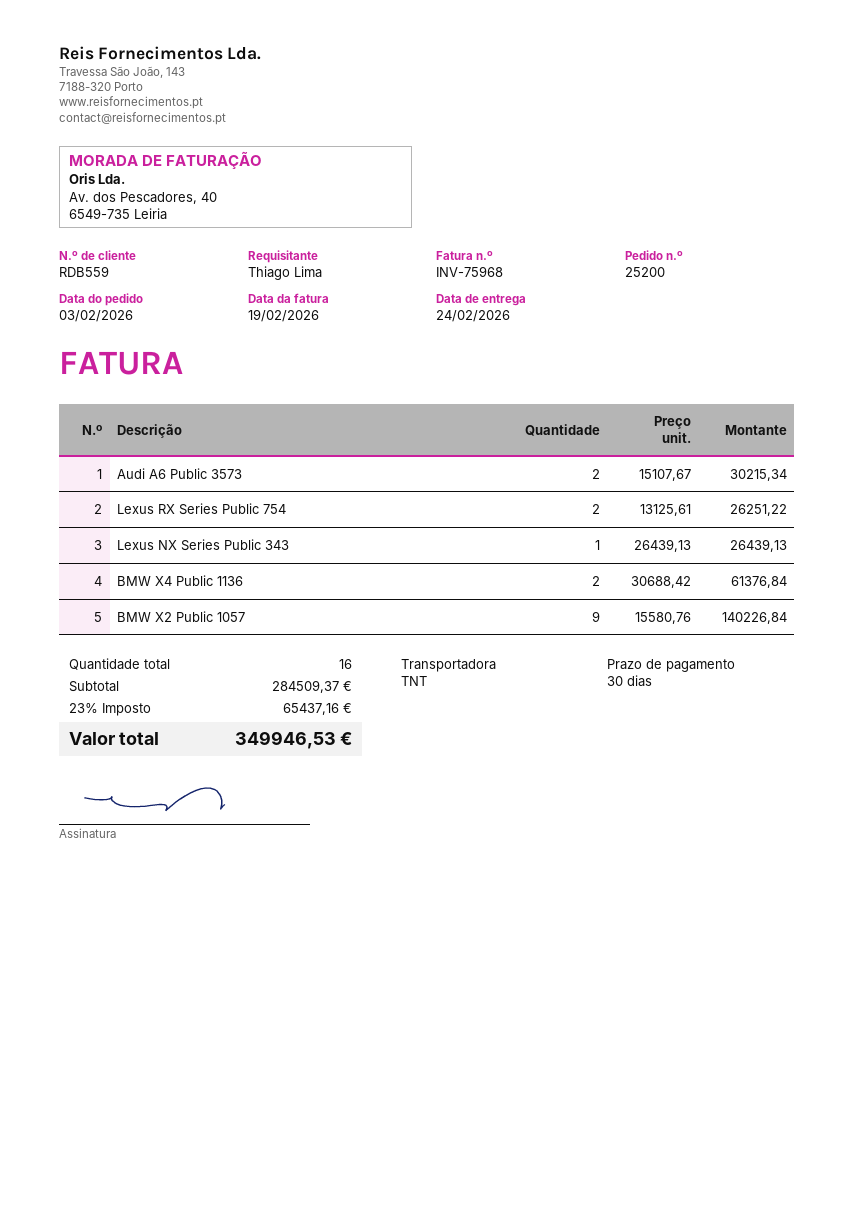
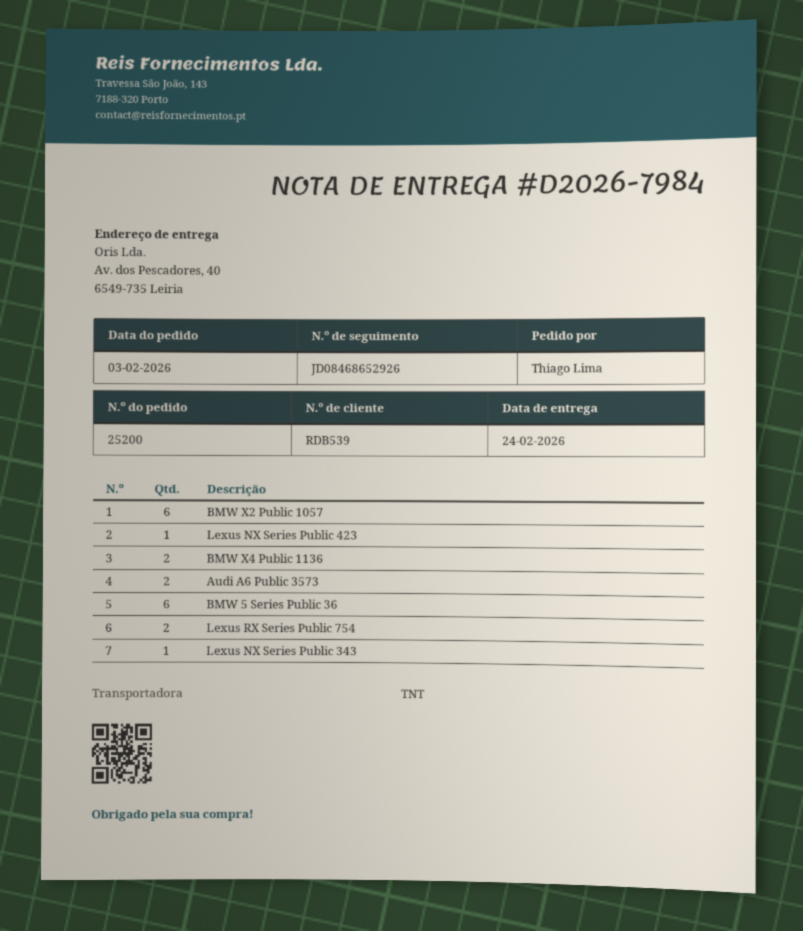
customer number: RDB559 -> RDB539
BMW X2 Public 1057: 9 -> 6
Lexus NX Series Public 423: none -> 1
BMW 5 Series Public 36: none -> 6

